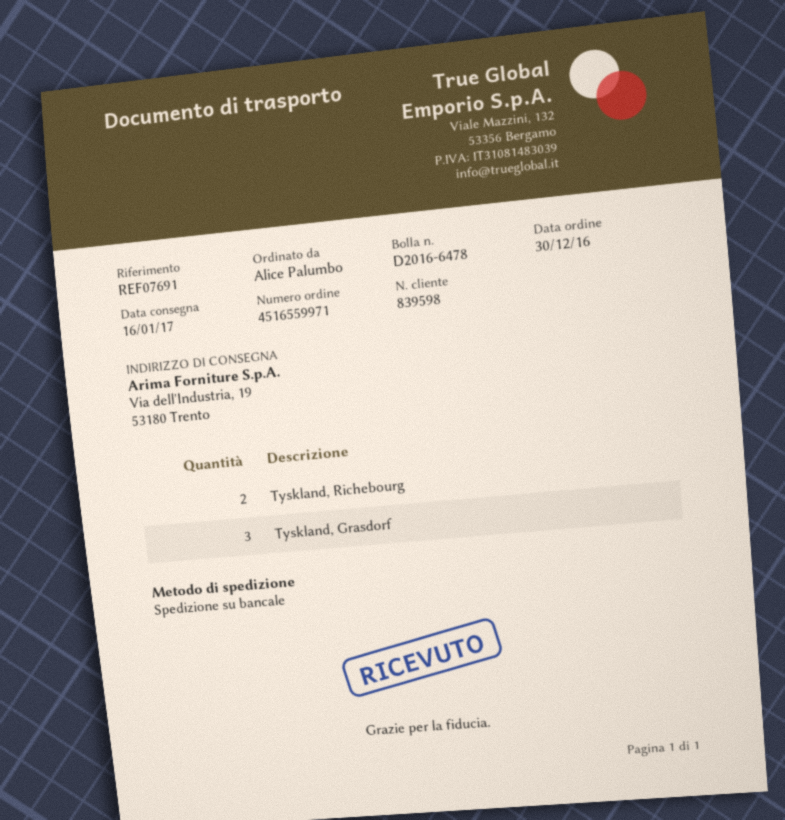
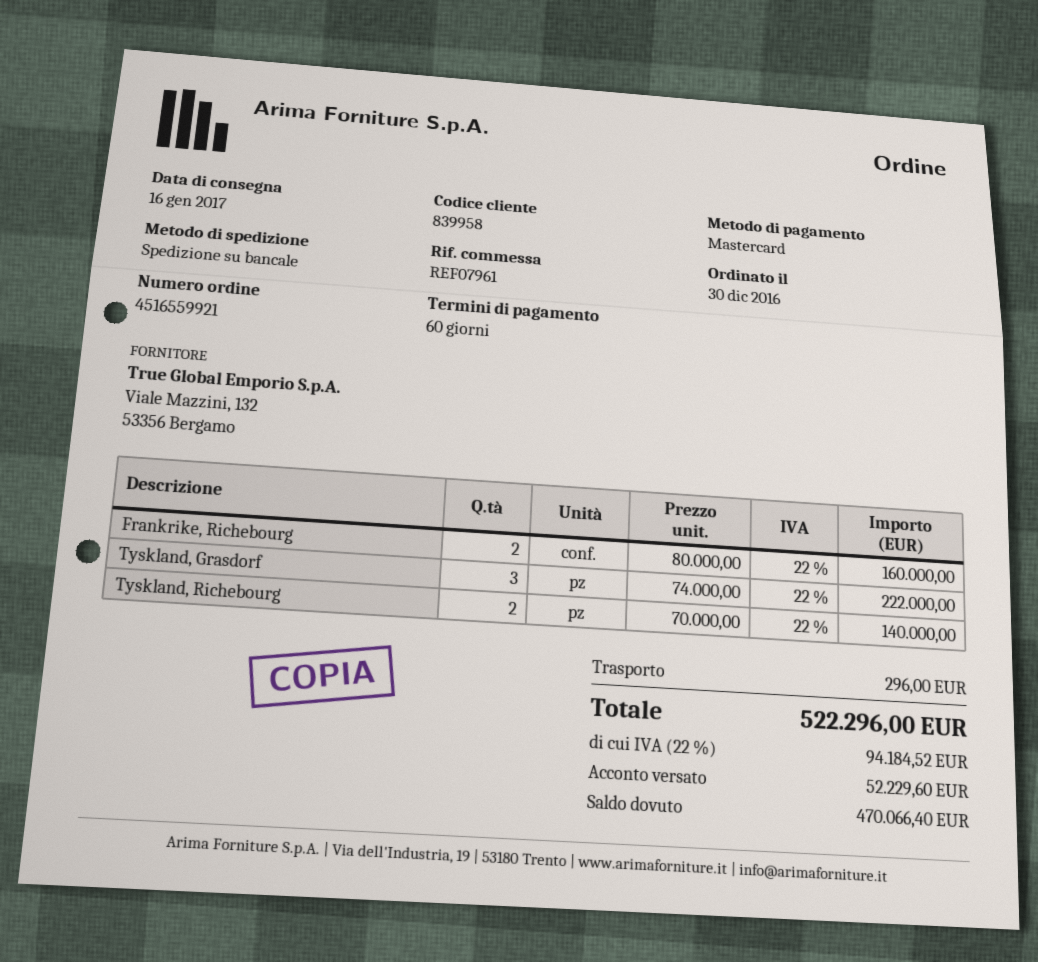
order number: 4516559971 -> 4516559921
customer number: 839598 -> 839958
reference: REF07691 -> REF07961
Frankrike, Richebourg: none -> 2

